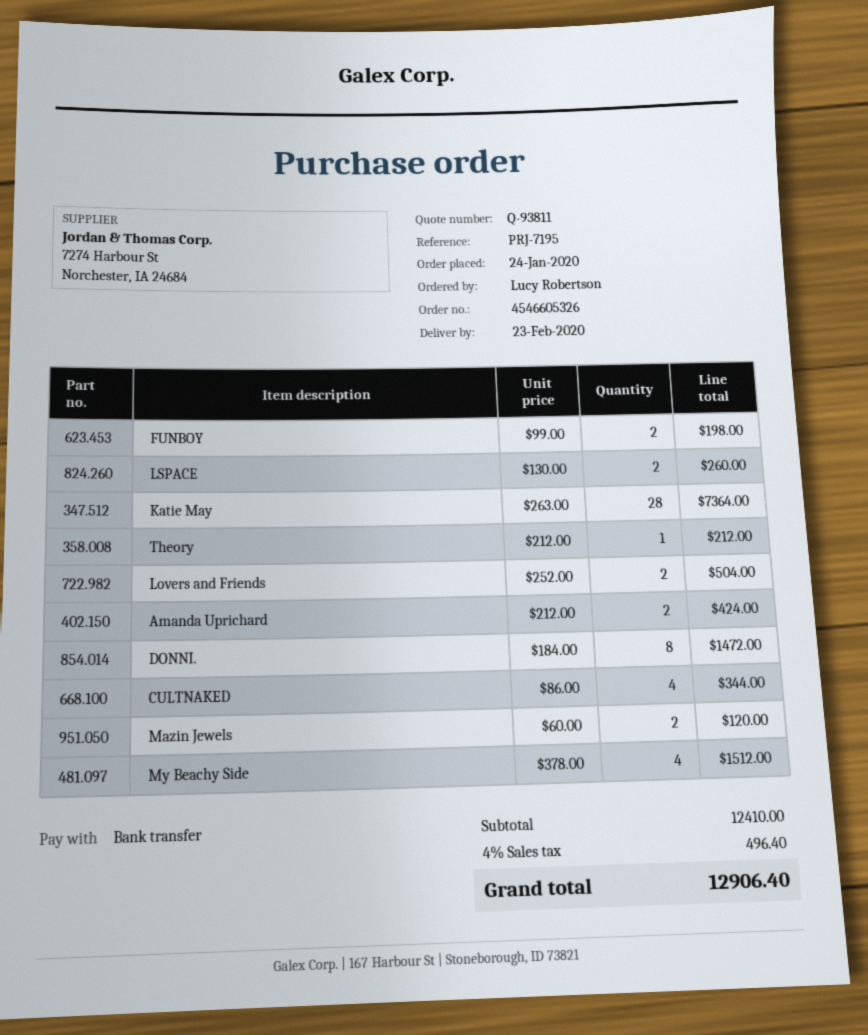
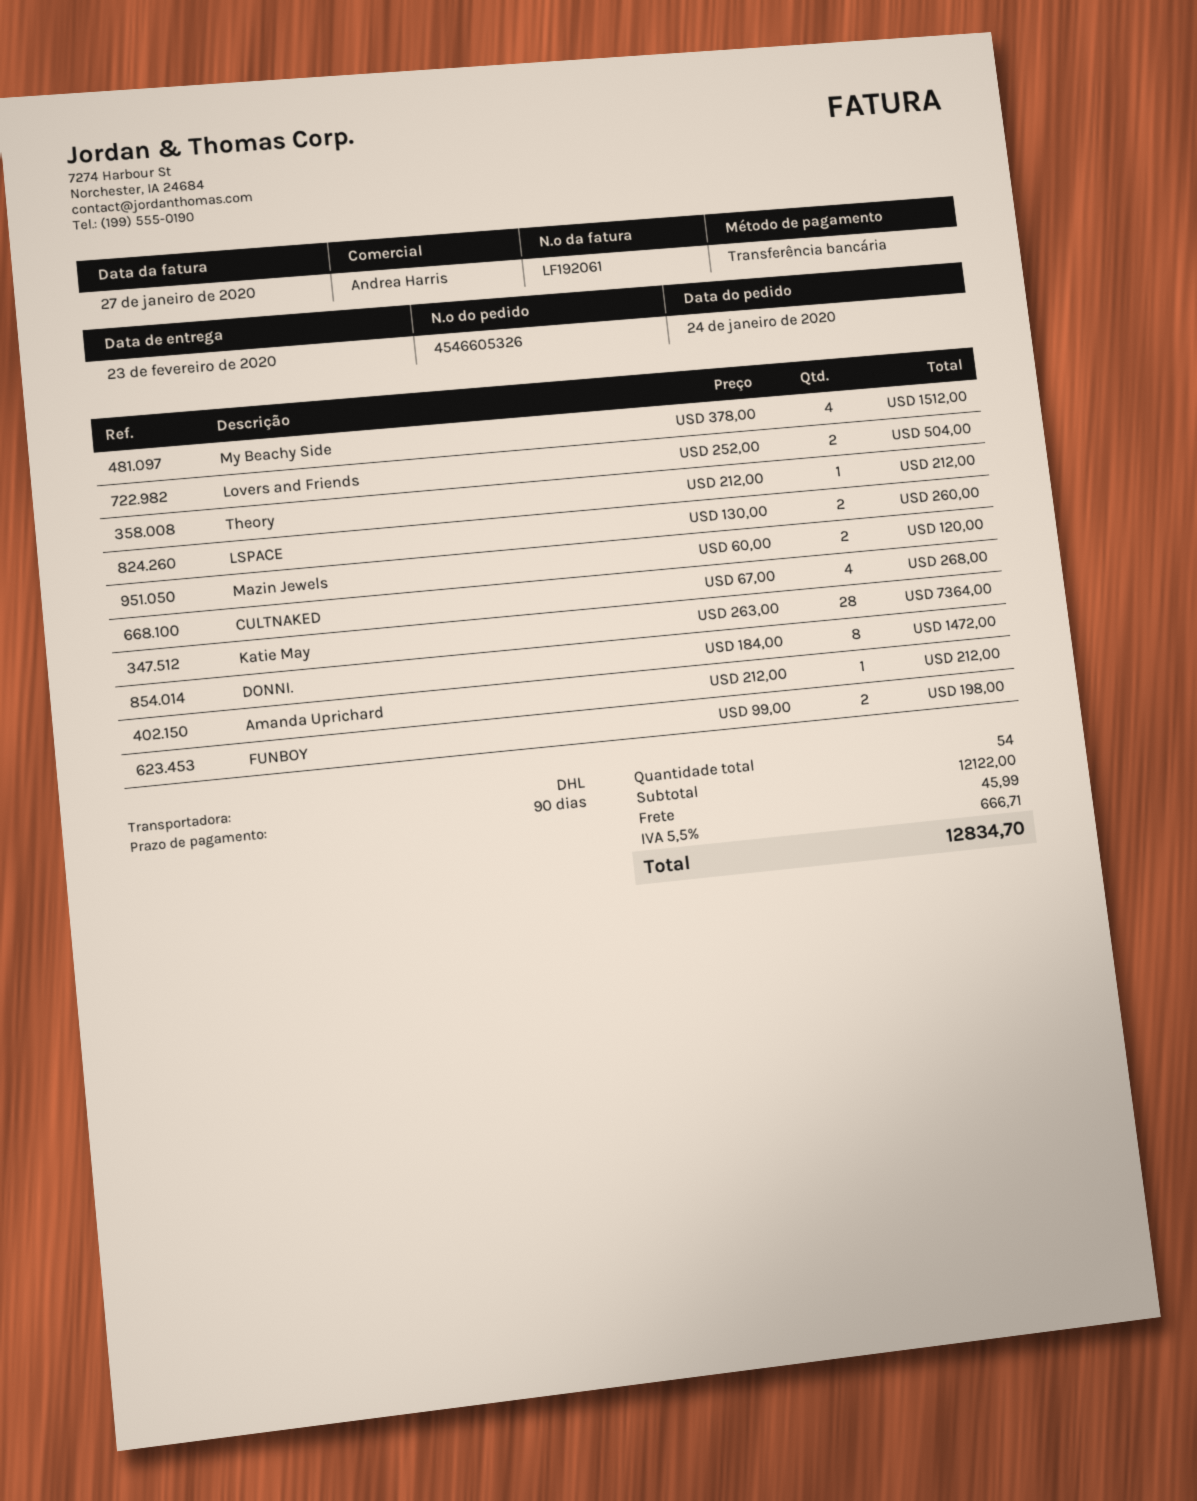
Amanda Uprichard: 2 x 212.00 = 424.00 -> 1 x 212.00 = 212.00
CULTNAKED: 4 x 86.00 = 344.00 -> 4 x 67.00 = 268.00
subtotal: 12410.00 -> 12122.00
shipping: none -> 45.99
tax: 4% = 496.40 -> 5.5% = 666.71
total: 12906.40 -> 12834.70

